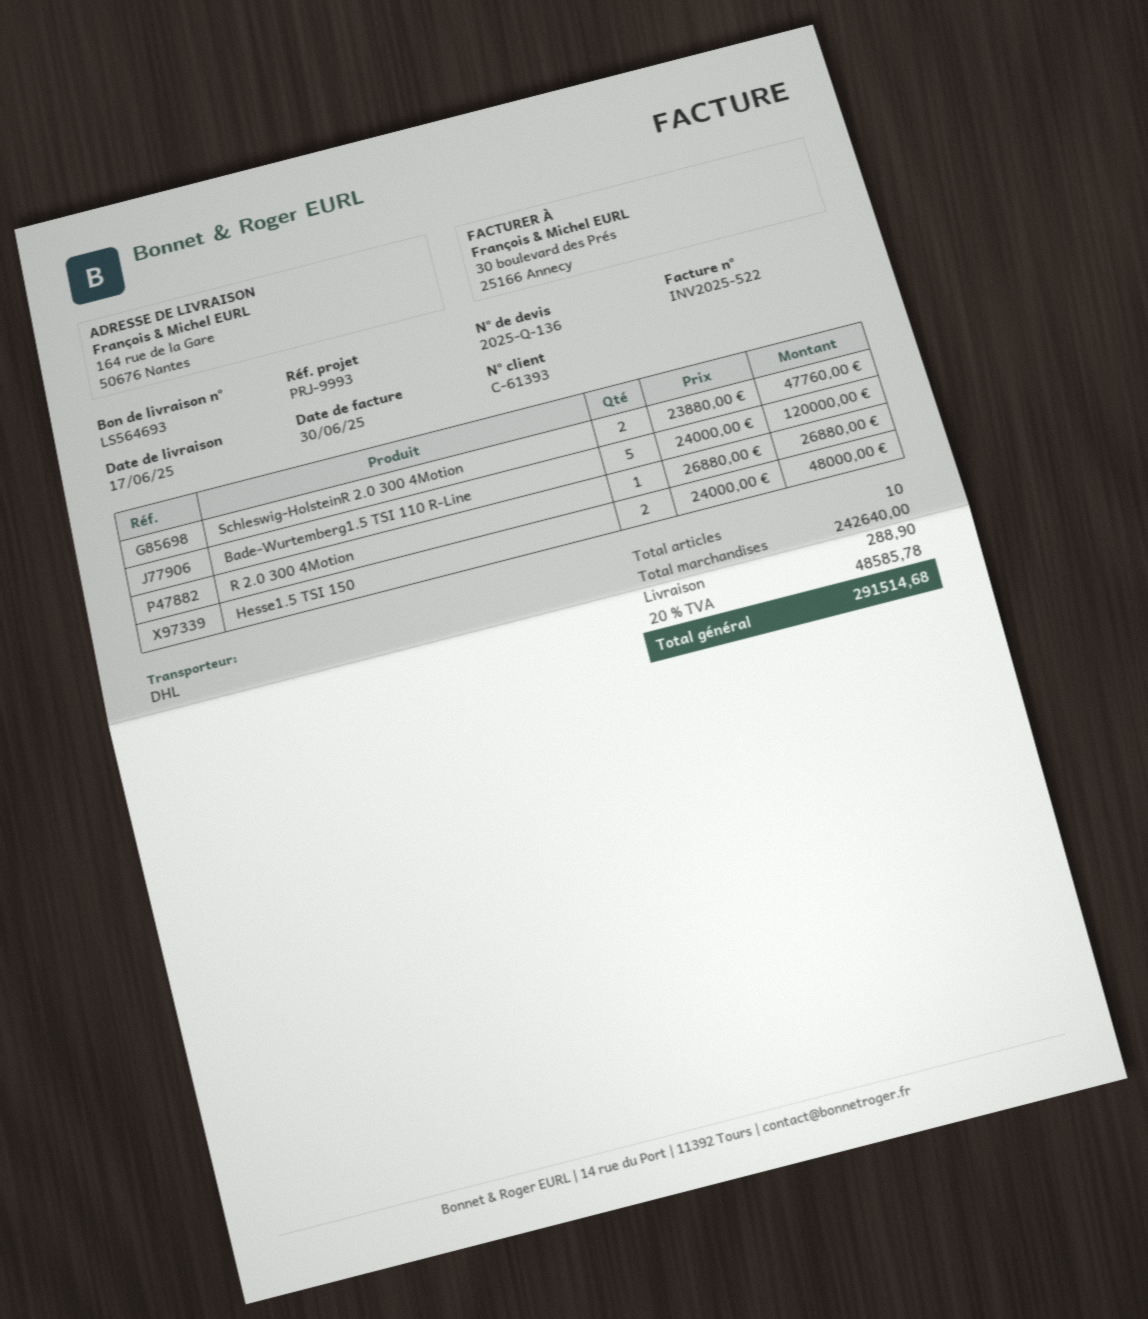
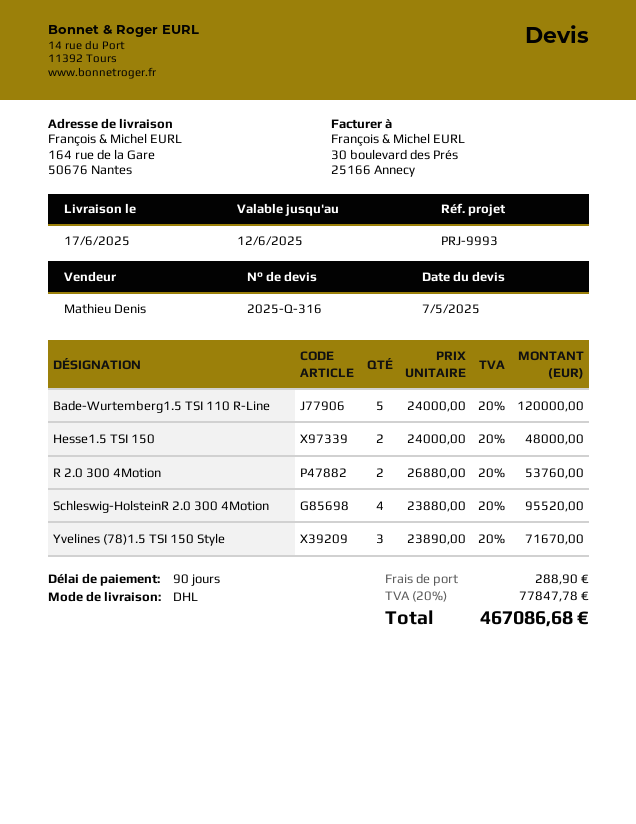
quote number: 2025-Q-136 -> 2025-Q-316
Schleswig-HolsteinR 2.0 300 4Motion: 2 x 23880.00 = 47760.00 -> 4 x 23880.00 = 95520.00
R 2.0 300 4Motion: 1 x 26880.00 = 26880.00 -> 2 x 26880.00 = 53760.00
Yvelines (78)1.5 TSI 150 Style: none -> 3 x 23890.00 = 71670.00
tax: 20% = 48585.78 -> 20% = 77847.78
total: 291514.68 -> 467086.68

